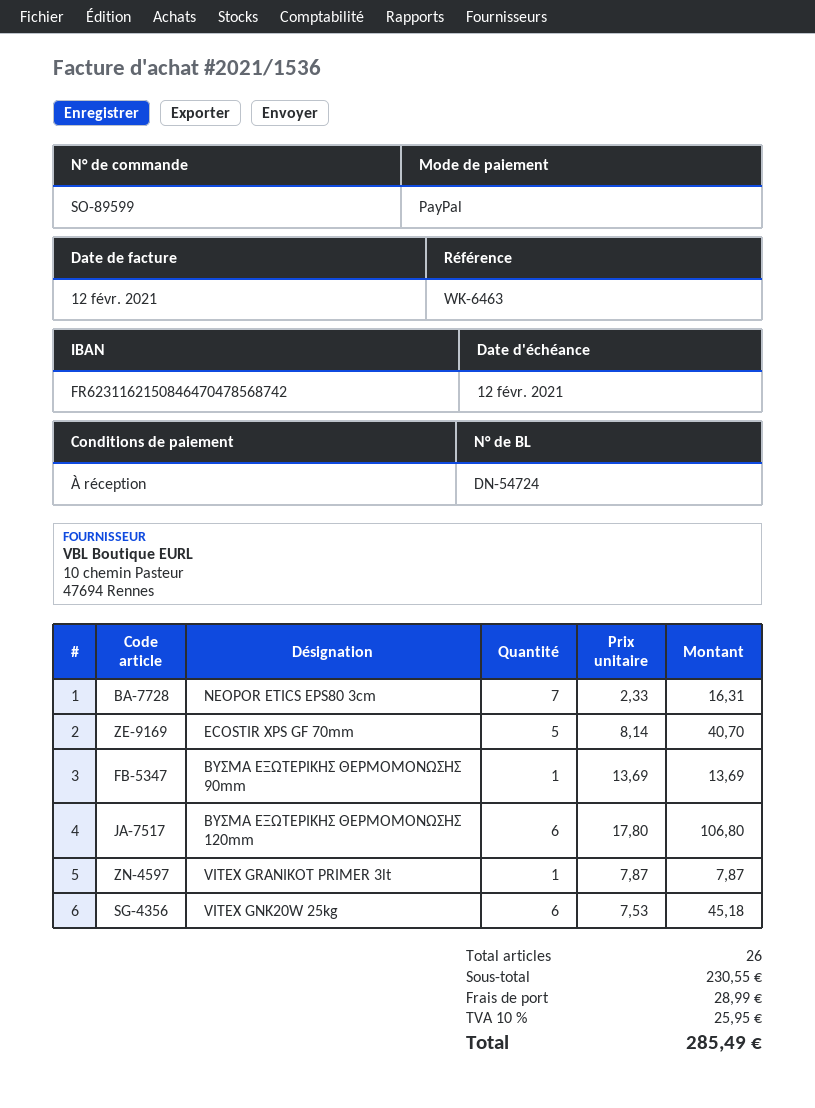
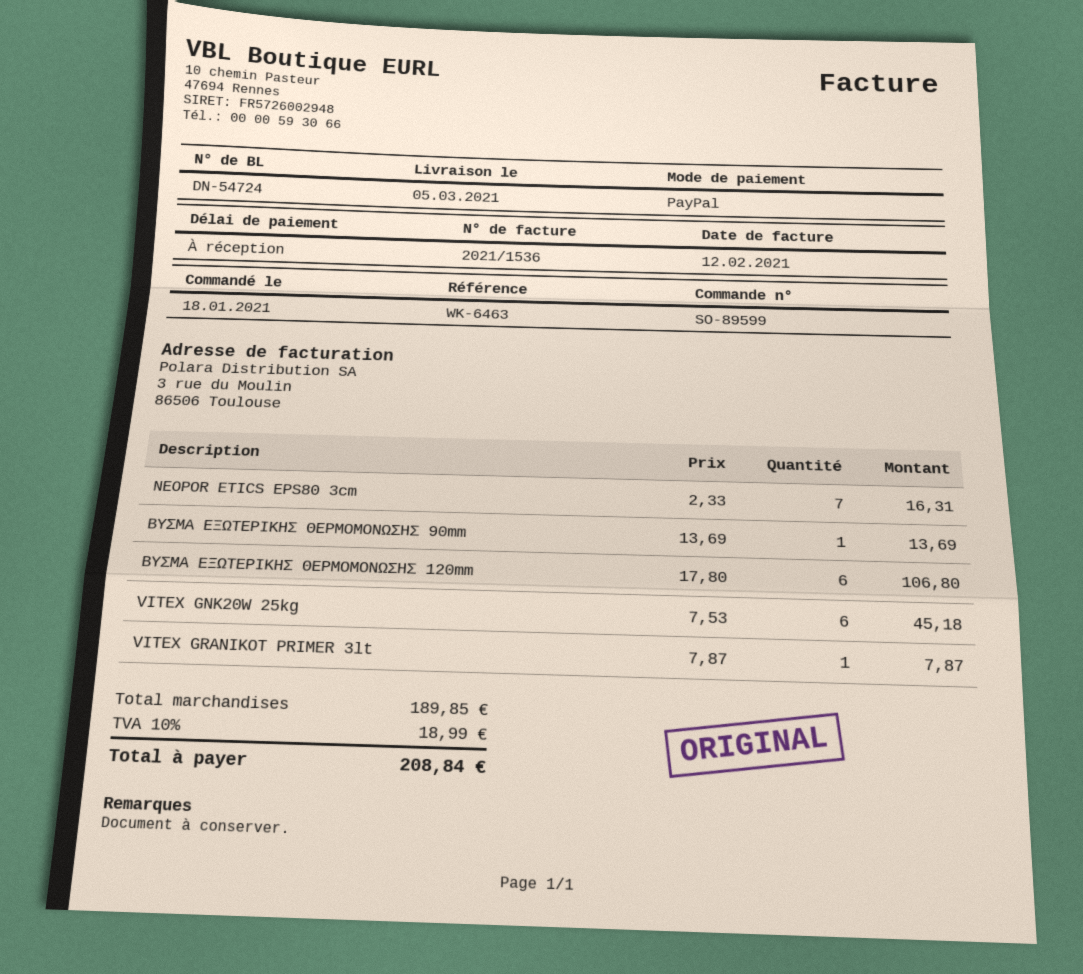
ECOSTIR XPS GF 70mm: 5 x 8.14 = 40.70 -> none
subtotal: 230.55 -> 189.85
shipping: 28.99 -> none
tax: 10% = 25.95 -> 10% = 18.99
total: 285.49 -> 208.84

